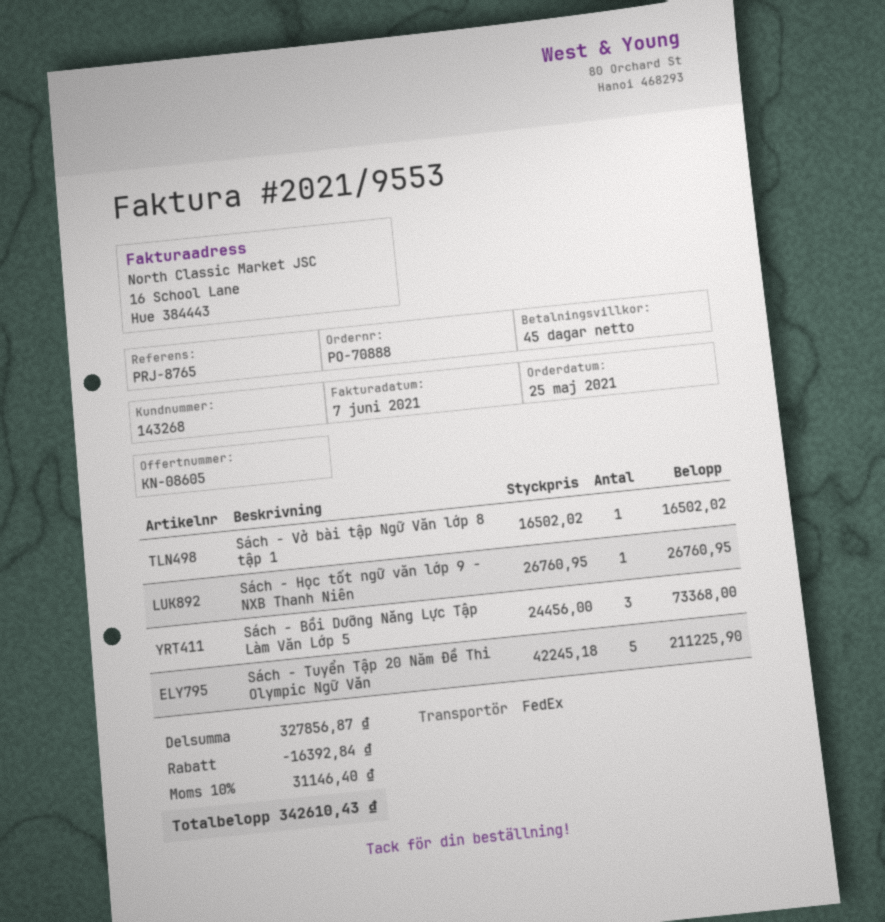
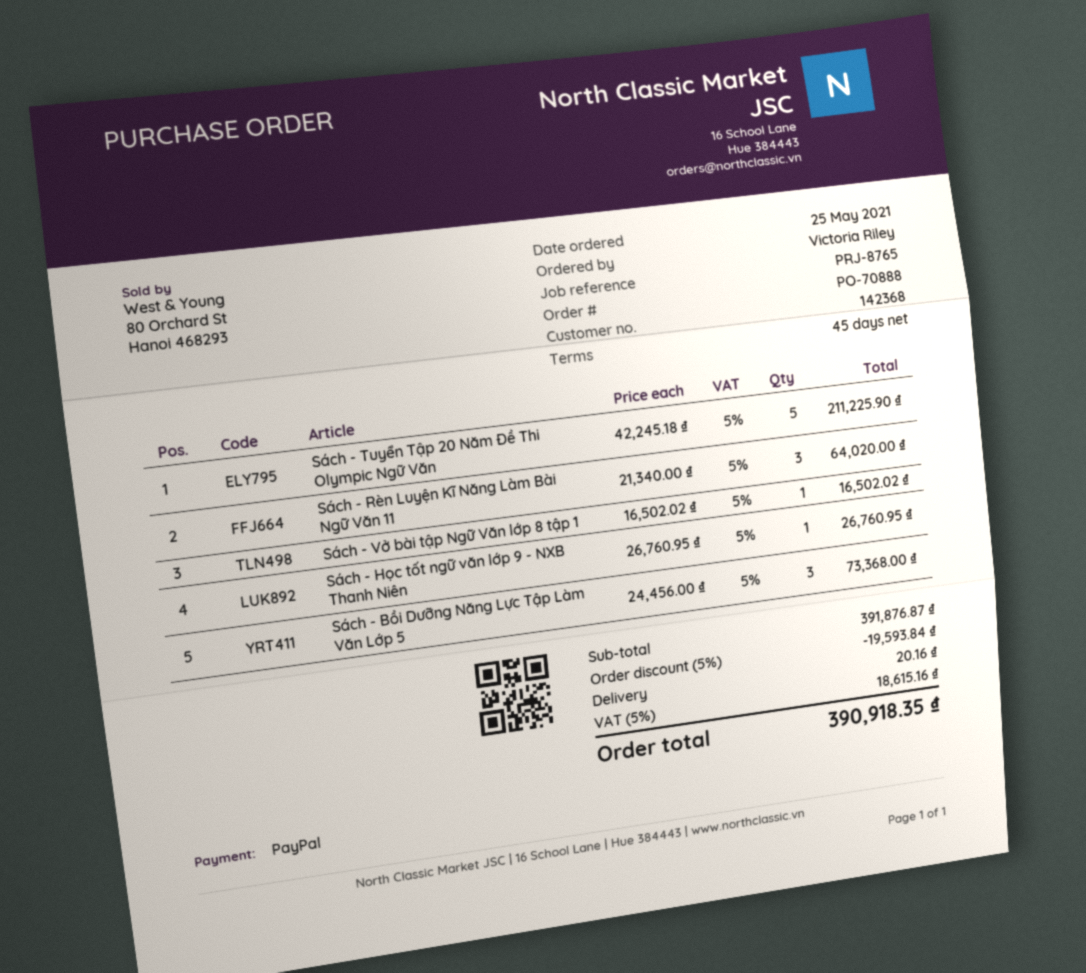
customer number: 143268 -> 142368
Sách - Rèn Luyện Kĩ Năng Làm Bài Ngữ Văn 11: none -> 3 x 21340.00 = 64020.00
subtotal: 327856.87 -> 391876.87
discount: 16392.84 -> 19593.84
shipping: none -> 20.16
tax: 10% = 31146.40 -> 5% = 18615.16
total: 342610.43 -> 390918.35

